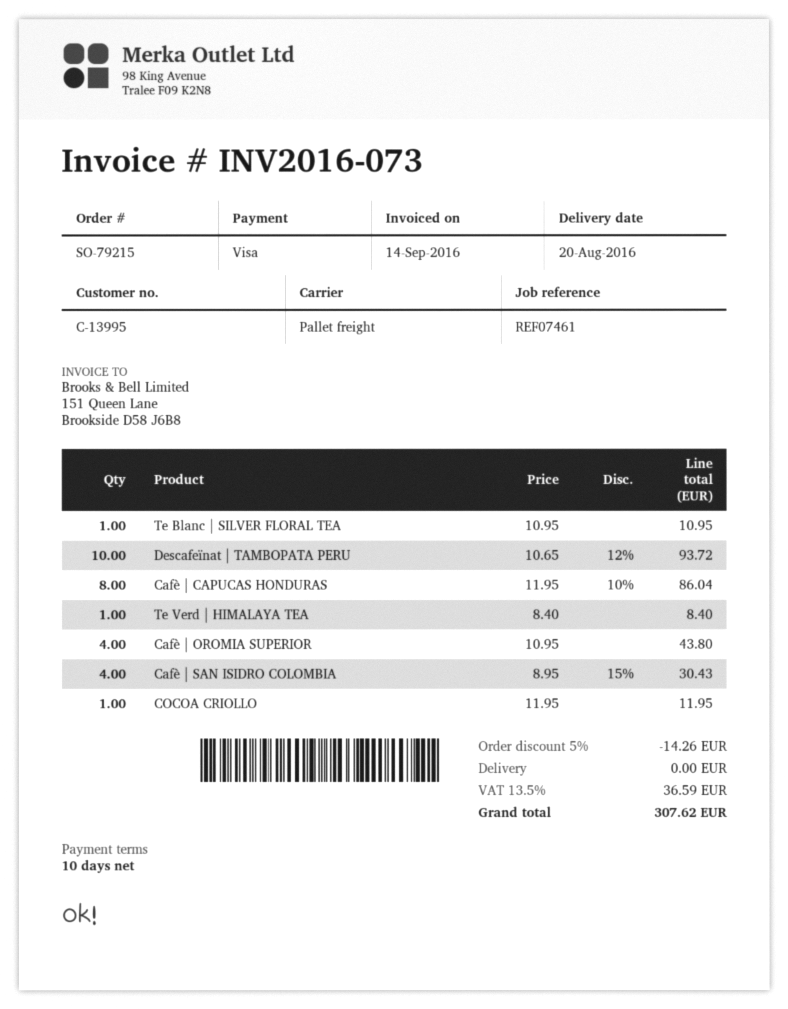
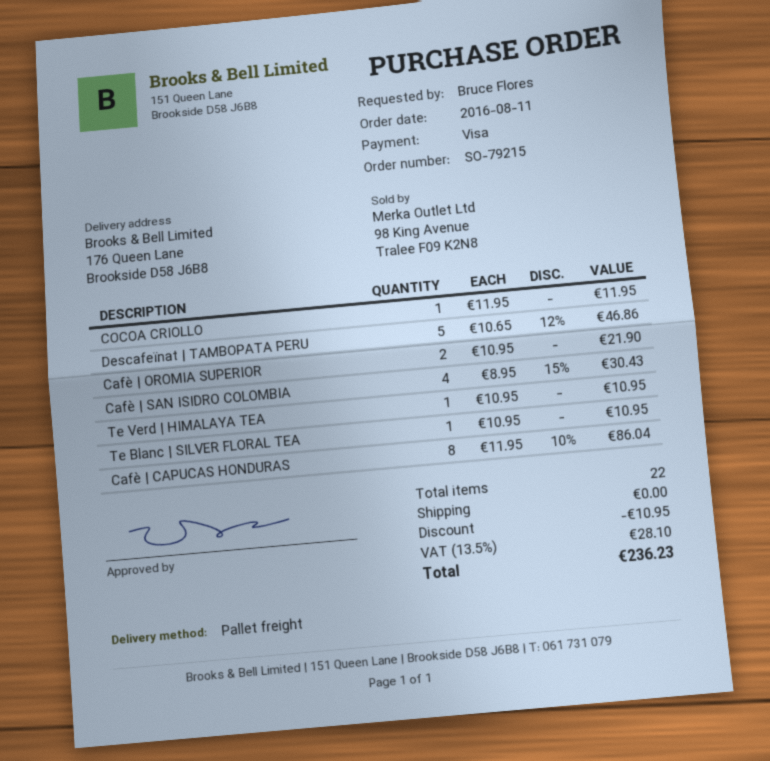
Descafeïnat | TAMBOPATA PERU: 10 x 10.65 - 12% = 93.72 -> 5 x 10.65 - 12% = 46.86
Te Verd | HIMALAYA TEA: 1 x 8.40 = 8.40 -> 1 x 10.95 = 10.95
Cafè | OROMIA SUPERIOR: 4 x 10.95 = 43.80 -> 2 x 10.95 = 21.90
discount: 14.26 -> 10.95
tax: 13.5% = 36.59 -> 13.5% = 28.10
total: 307.62 -> 236.23

